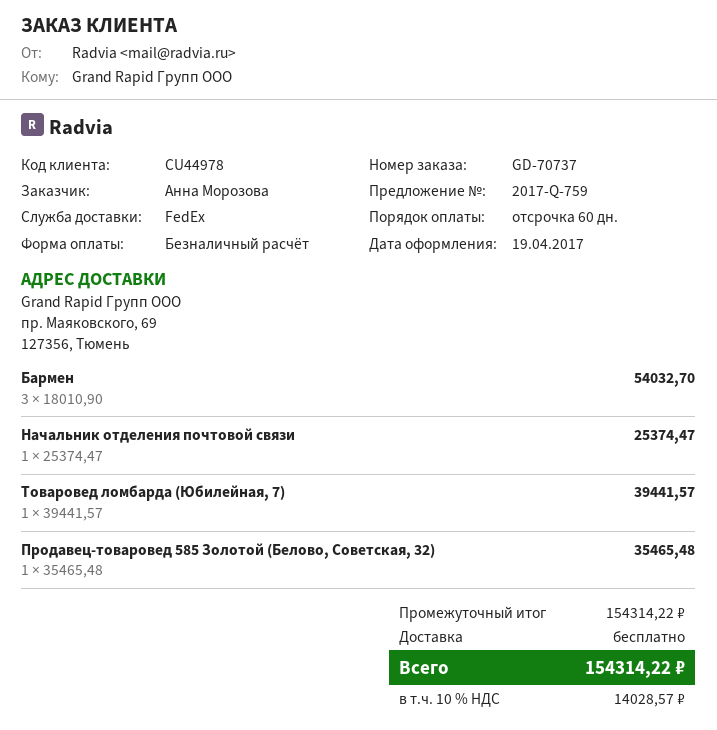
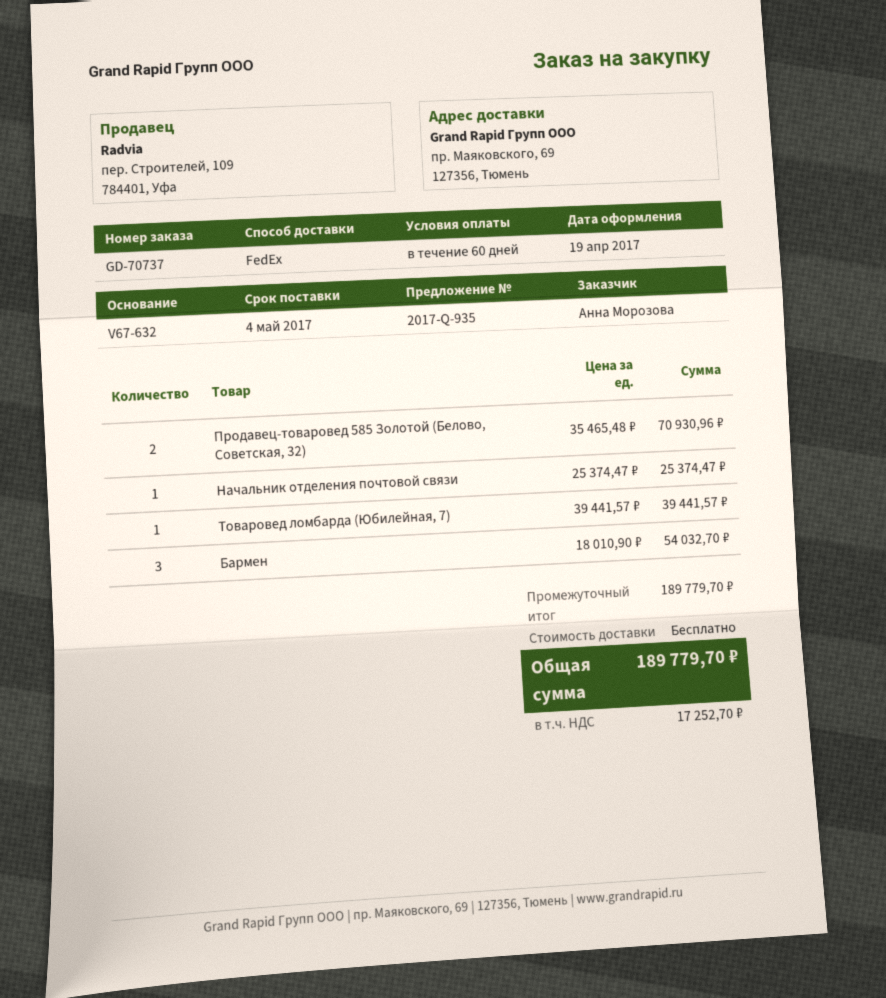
quote number: 2017-Q-759 -> 2017-Q-935
Продавец-товаровед 585 Золотой (Белово, Советская, 32): 1 x 35465.48 = 35465.48 -> 2 x 35465.48 = 70930.96
subtotal: 154314.22 -> 189779.70
tax: 14028.57 -> 17252.70
total: 154314.22 -> 189779.70

